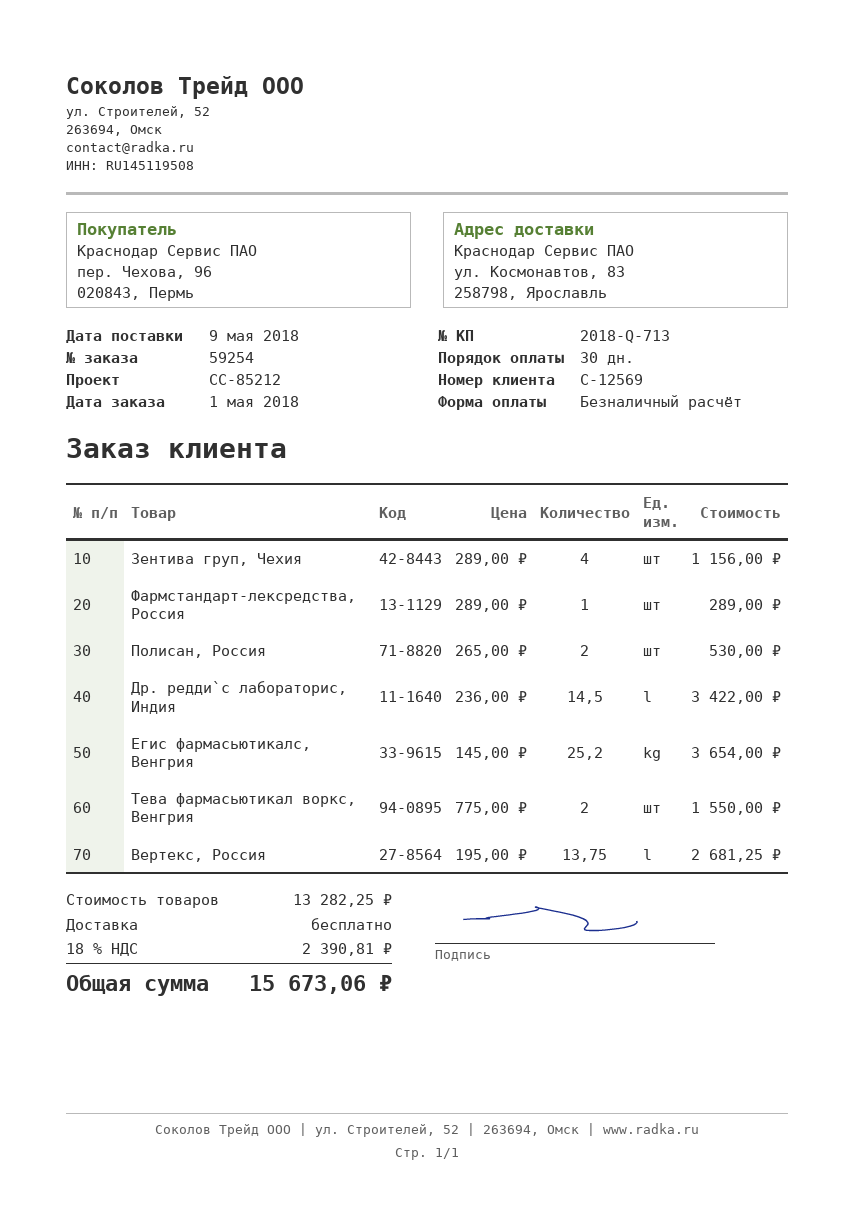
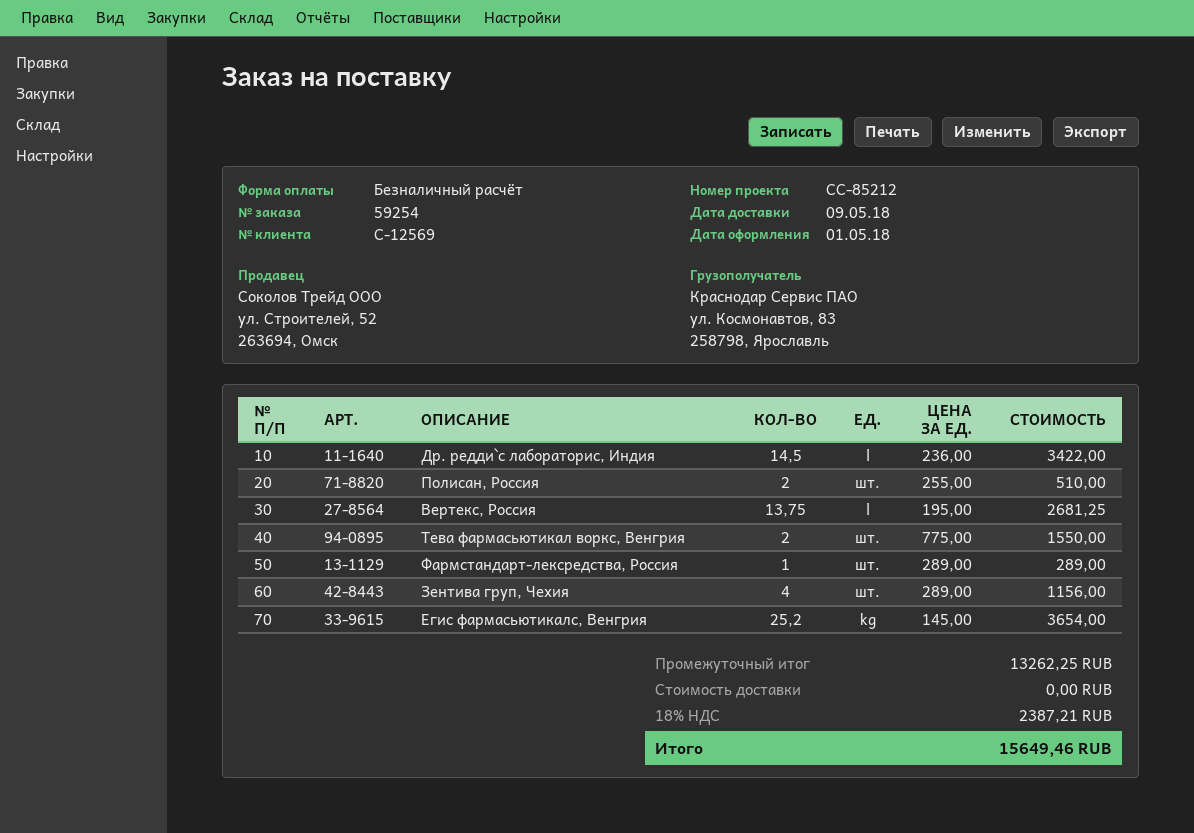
Полисан, Россия: 2 x 265.00 = 530.00 -> 2 x 255.00 = 510.00
subtotal: 13282.25 -> 13262.25
tax: 18% = 2390.81 -> 18% = 2387.21
total: 15673.06 -> 15649.46

